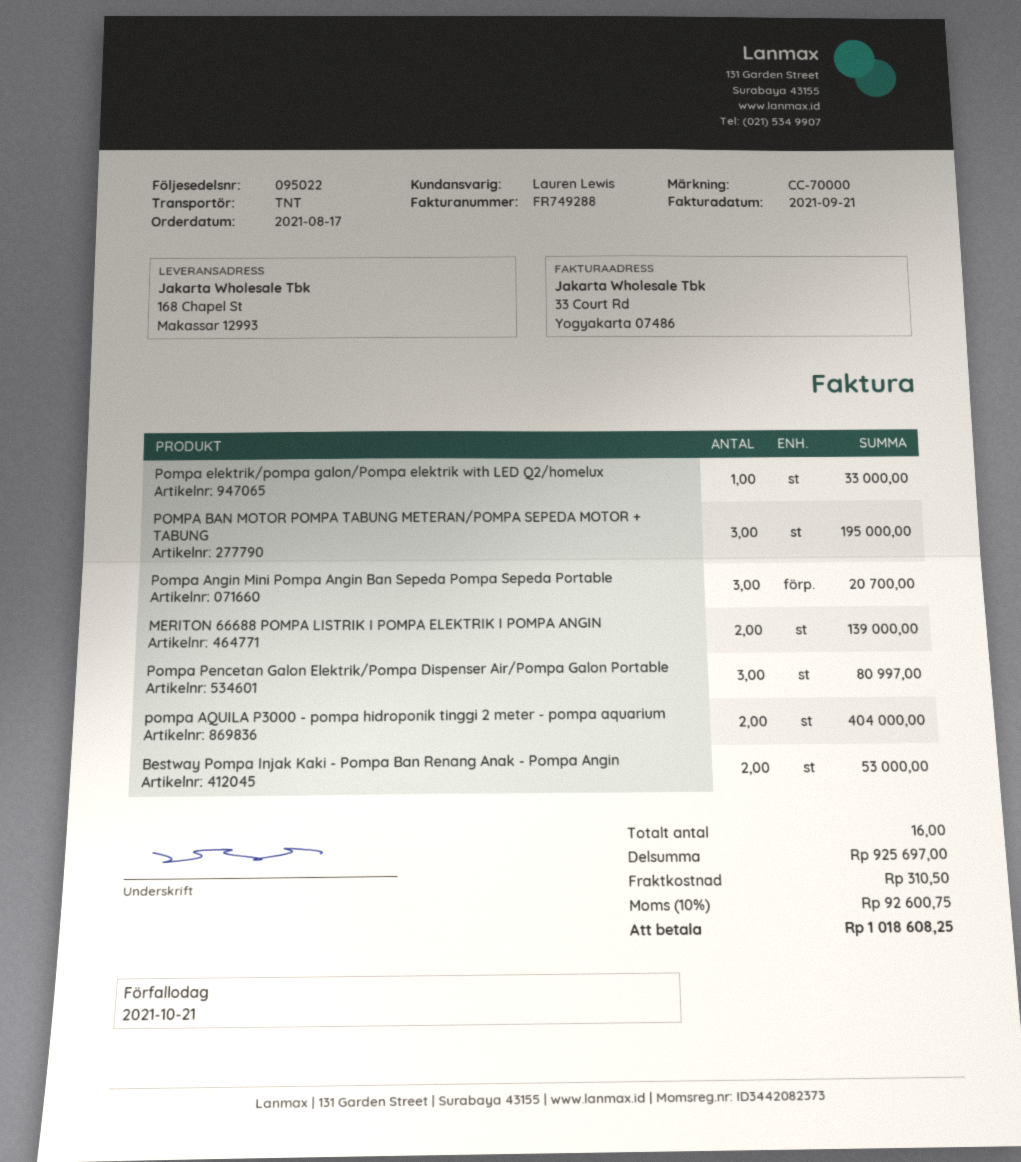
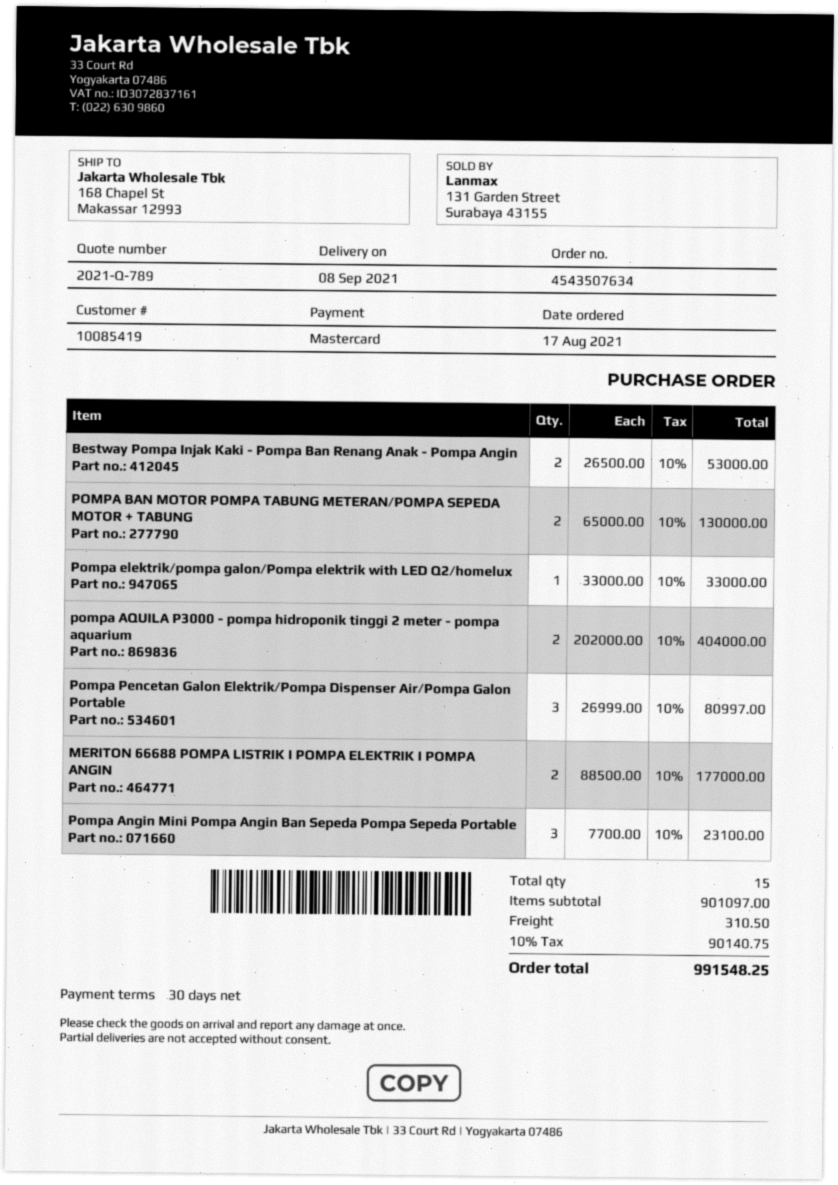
POMPA BAN MOTOR POMPA TABUNG METERAN/POMPA SEPEDA MOTOR + TABUNG: 3 for 195000.00 -> 2 for 130000.00
Pompa Angin Mini Pompa Angin Ban Sepeda Pompa Sepeda Portable: 3 for 20700.00 -> 3 for 23100.00
MERITON 66688 POMPA LISTRIK I POMPA ELEKTRIK I POMPA ANGIN: 2 for 139000.00 -> 2 for 177000.00
total quantity: 16 -> 15
subtotal: 925697.00 -> 901097.00
tax: 10% = 92600.75 -> 10% = 90140.75
total: 1018608.25 -> 991548.25

